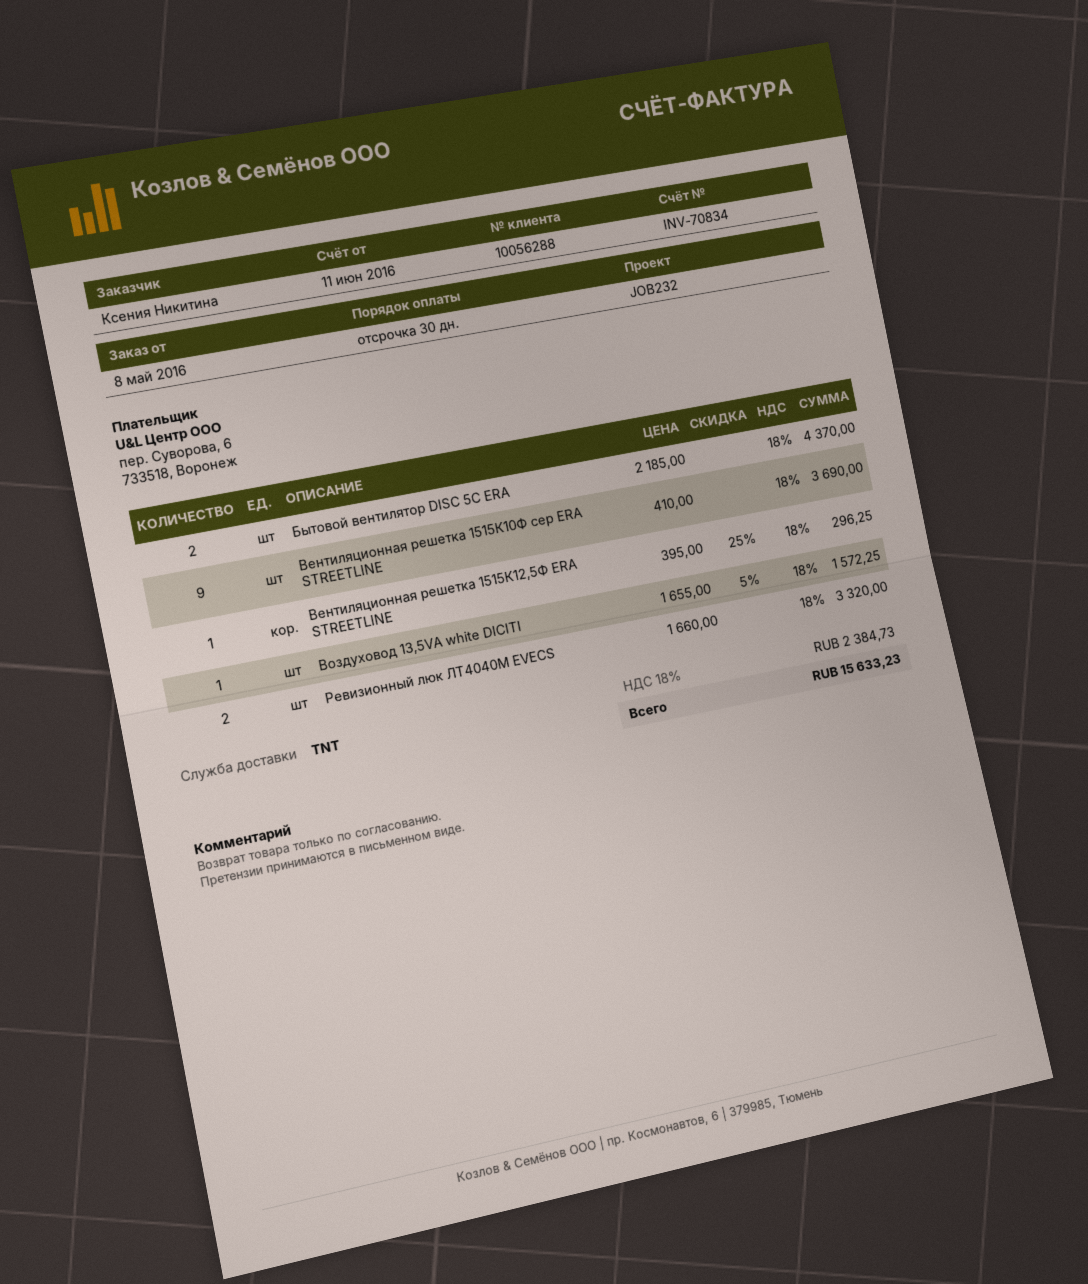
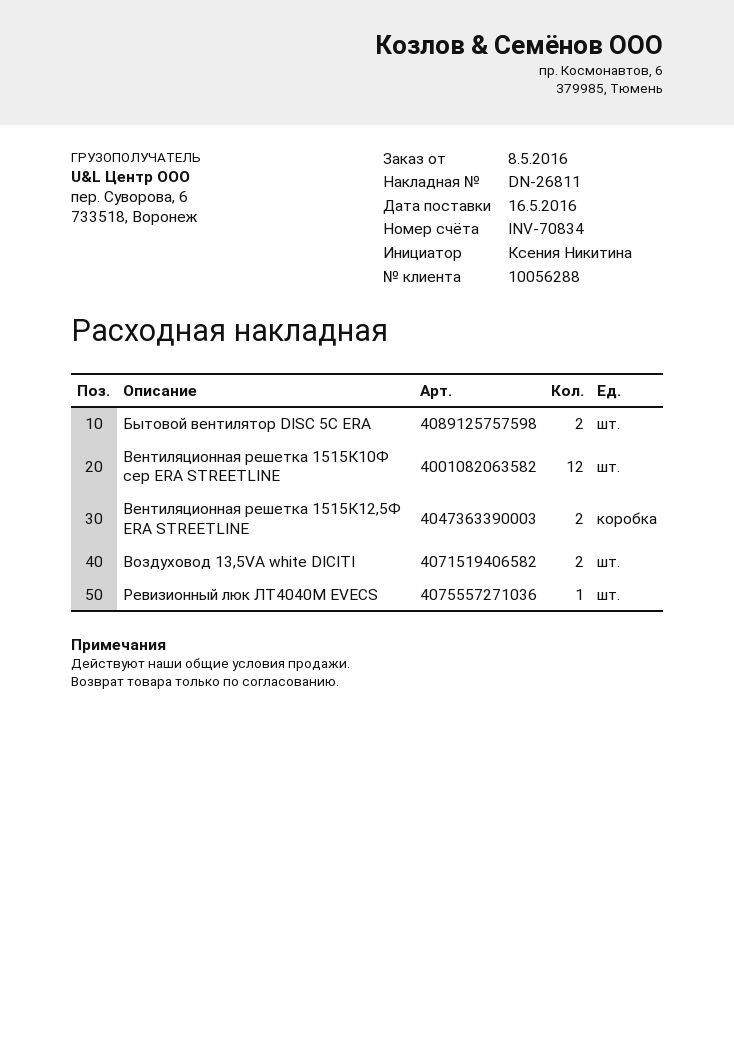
Вентиляционная решетка 1515К10Ф сер ERA STREETLINE: 9 -> 12
Вентиляционная решетка 1515К12,5Ф ERA STREETLINE: 1 -> 2
Воздуховод 13,5VA white DICITI: 1 -> 2
Ревизионный люк ЛТ4040М EVECS: 2 -> 1

